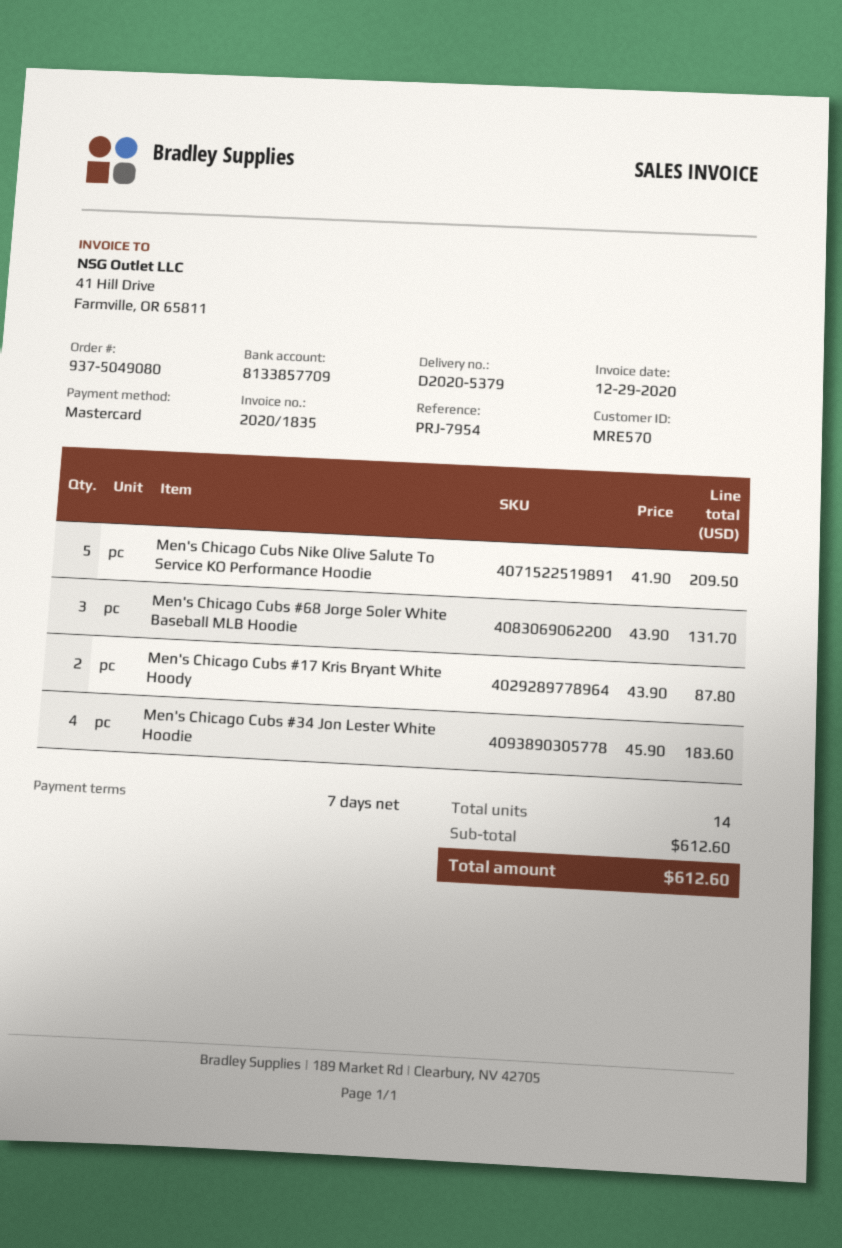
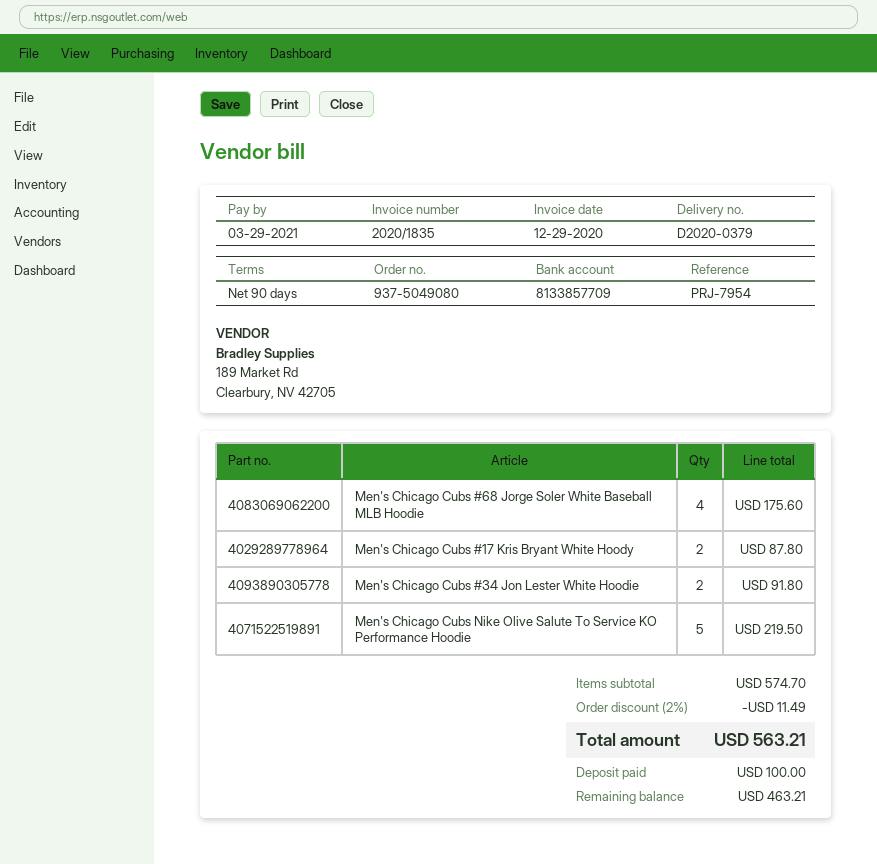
delivery note number: D2020-5379 -> D2020-0379
payment terms: 7 days -> 90 days
Men's Chicago Cubs Nike Olive Salute To Service KO Performance Hoodie: 5 for 209.50 -> 5 for 219.50
Men's Chicago Cubs #68 Jorge Soler White Baseball MLB Hoodie: 3 for 131.70 -> 4 for 175.60
Men's Chicago Cubs #34 Jon Lester White Hoodie: 4 for 183.60 -> 2 for 91.80
subtotal: 612.60 -> 574.70
discount: none -> 2% = 11.49
total: 612.60 -> 563.21

